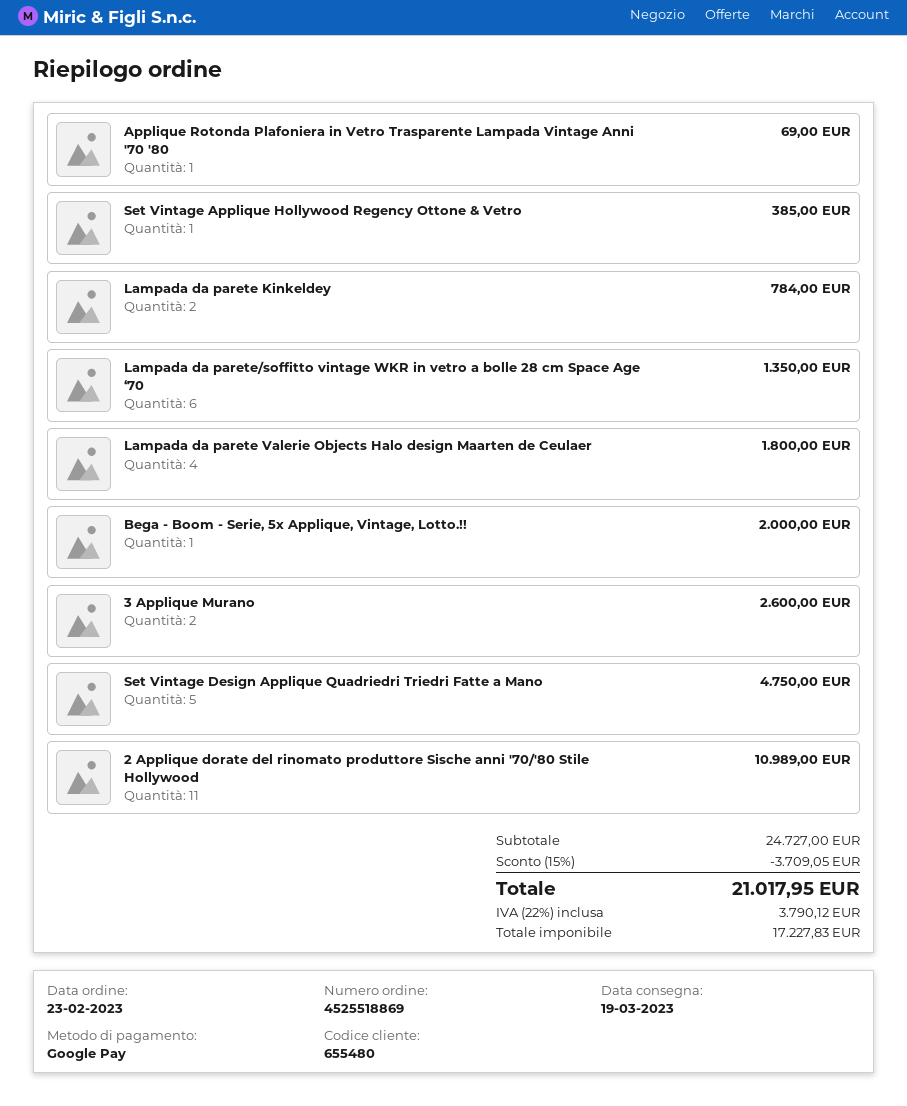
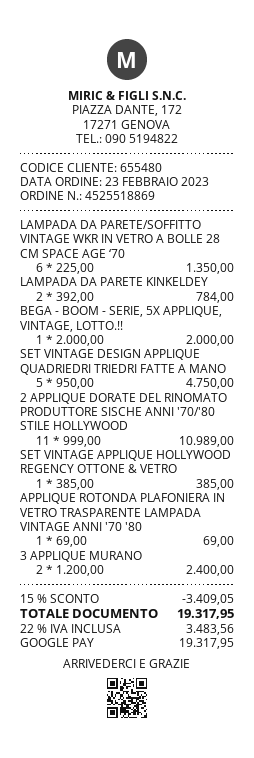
Lampada da parete Valerie Objects Halo design Maarten de Ceulaer: 4 for 1800.00 -> none
3 Applique Murano: 2 for 2600.00 -> 2 for 2400.00
discount: 15% = 3709.05 -> 15% = 3409.05
tax: 22% = 3790.12 -> 22% = 3483.56
total: 21017.95 -> 19317.95

